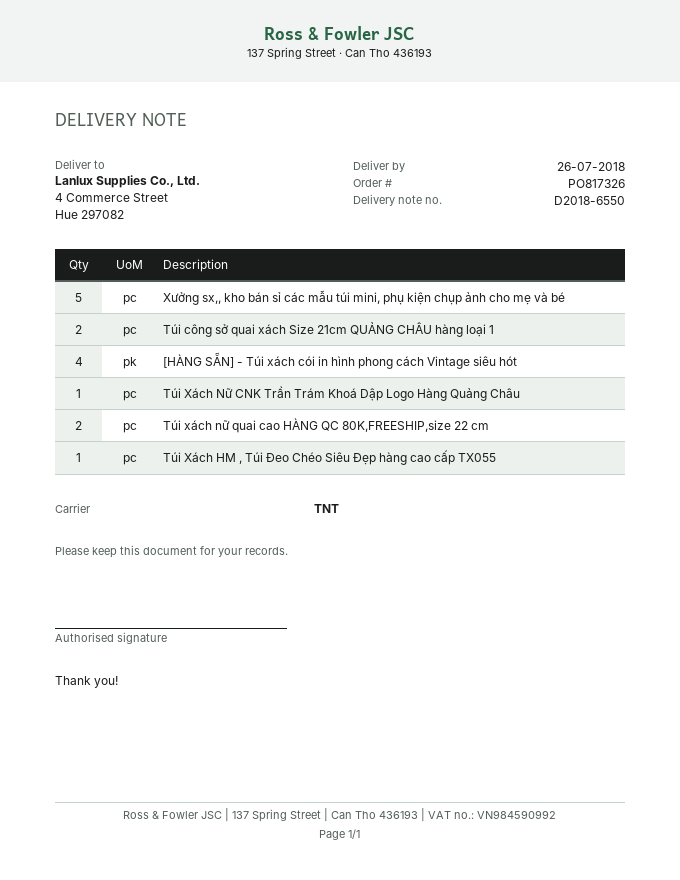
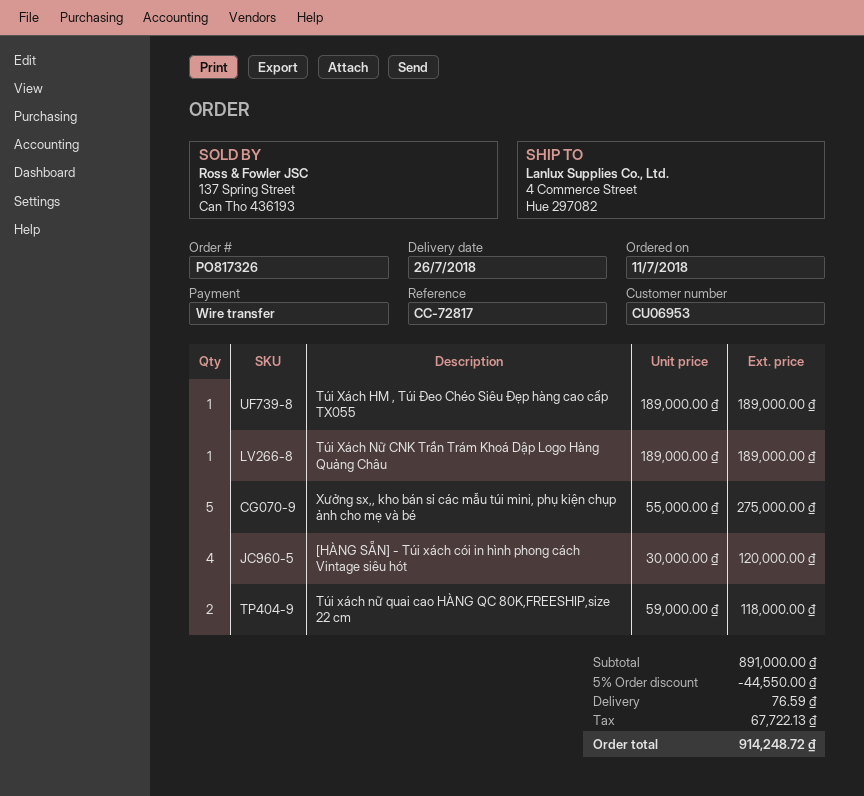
Túi công sở quai xách Size 21cm QUẢNG CHÂU hàng loại 1: 2 -> none

